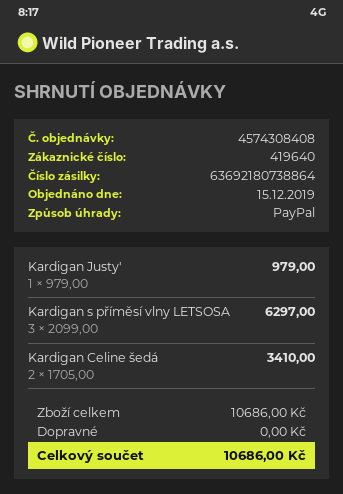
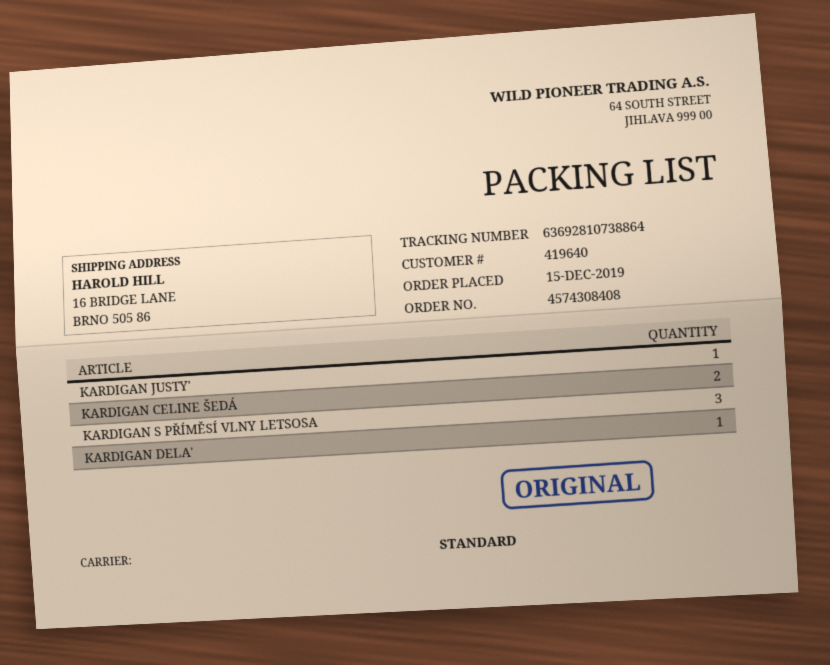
tracking number: 63692180738864 -> 63692810738864
KARDIGAN DELA': none -> 1

